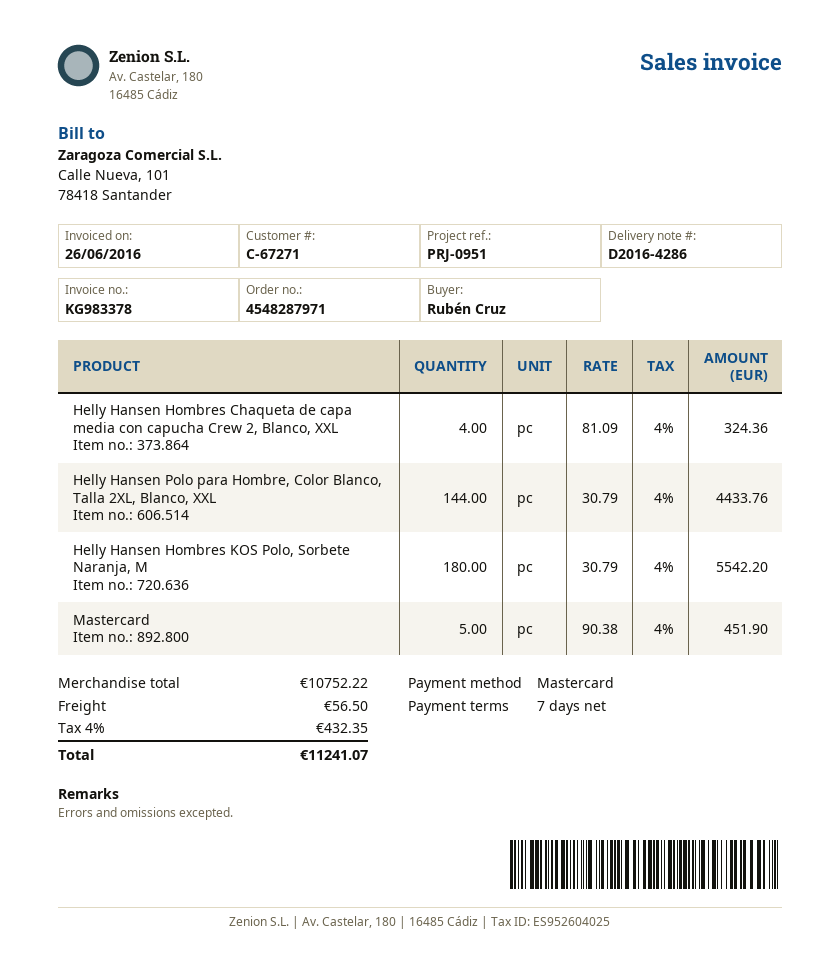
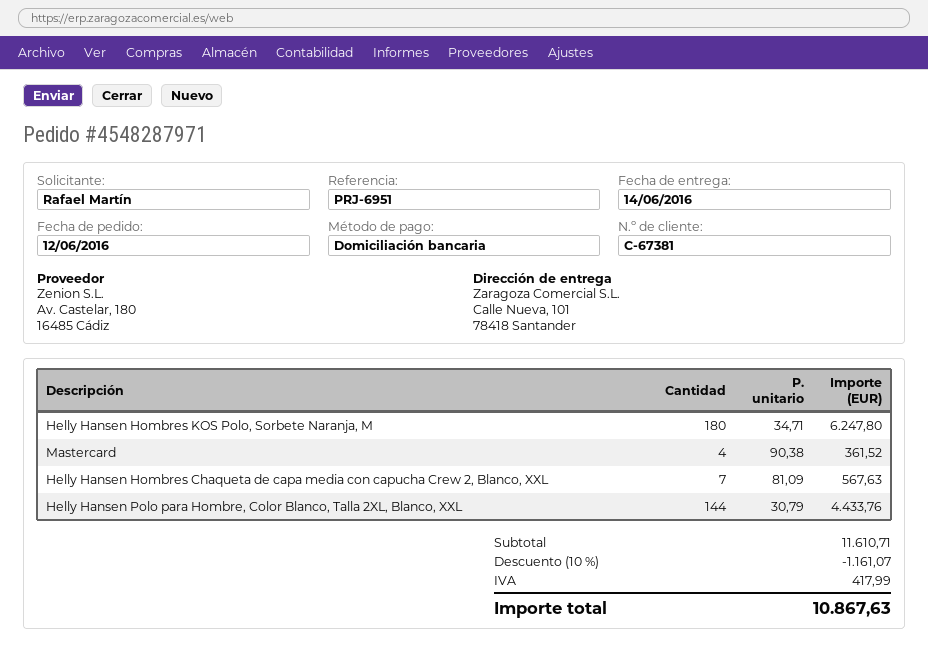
customer number: C-67271 -> C-67381
reference: PRJ-0951 -> PRJ-6951
ordered by: Rubén Cruz -> Rafael Martín
payment method: Mastercard -> direct debit
Helly Hansen Hombres Chaqueta de capa media con capucha Crew 2, Blanco, XXL: 4 x 81.09 = 324.36 -> 7 x 81.09 = 567.63
Helly Hansen Hombres KOS Polo, Sorbete Naranja, M: 180 x 30.79 = 5542.20 -> 180 x 34.71 = 6247.80
Mastercard: 5 x 90.38 = 451.90 -> 4 x 90.38 = 361.52
subtotal: 10752.22 -> 11610.71
discount: none -> 10% = 1161.07
shipping: 56.50 -> none
tax: 432.35 -> 417.99
total: 11241.07 -> 10867.63

